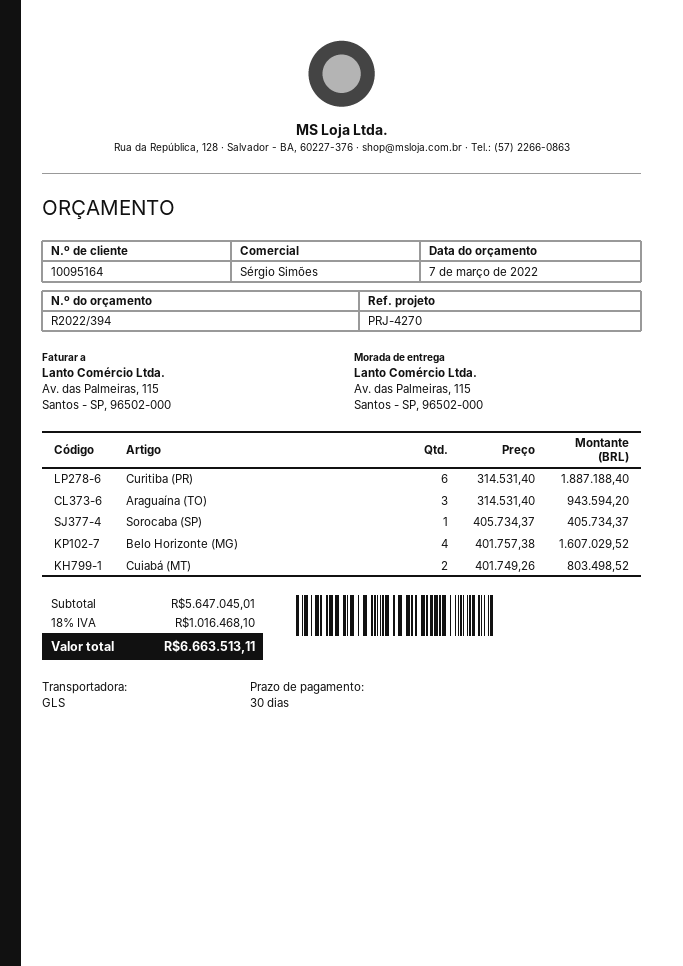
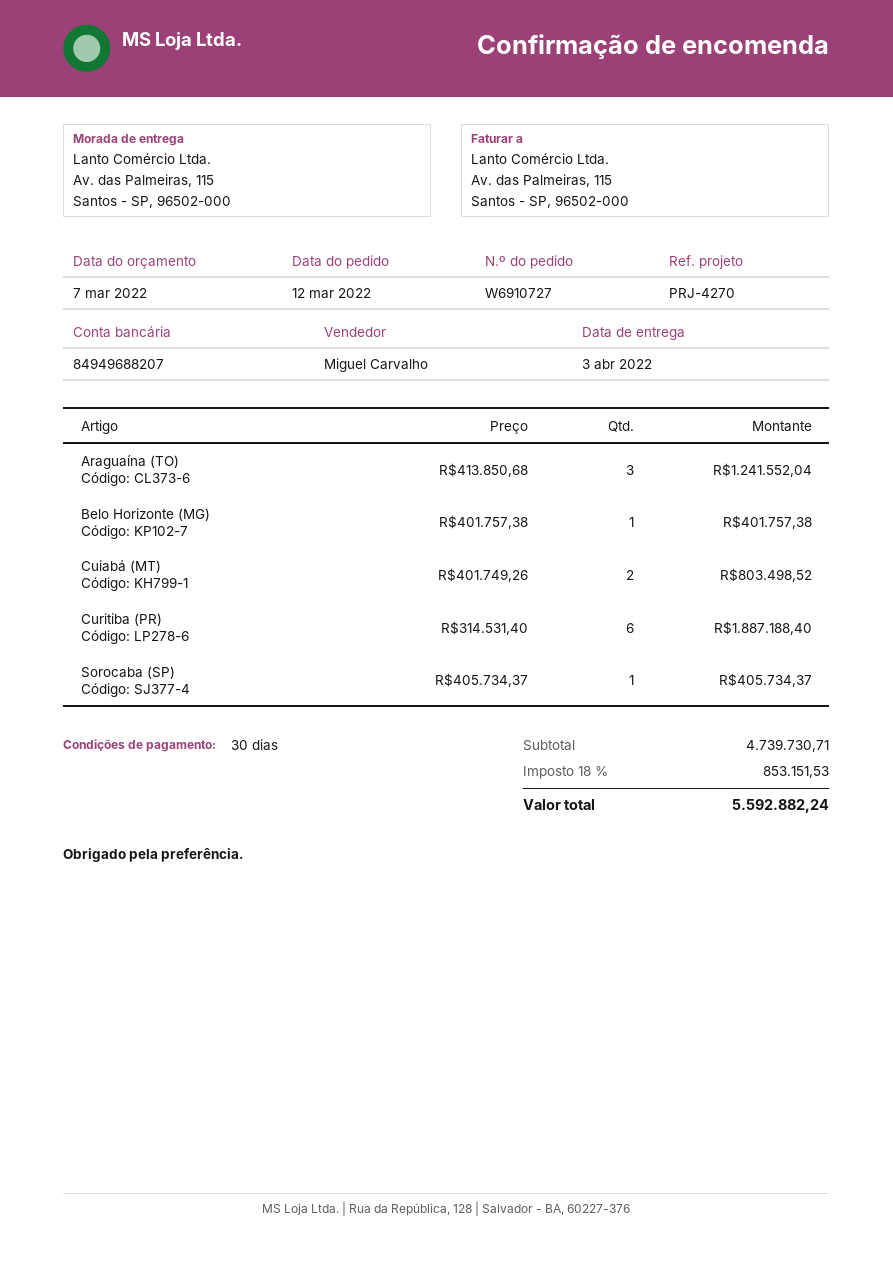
sales rep: Sérgio Simões -> Miguel Carvalho
Araguaína (TO): 3 x 314531.40 = 943594.20 -> 3 x 413850.68 = 1241552.04
Belo Horizonte (MG): 4 x 401757.38 = 1607029.52 -> 1 x 401757.38 = 401757.38
subtotal: 5647045.01 -> 4739730.71
tax: 18% = 1016468.10 -> 18% = 853151.53
total: 6663513.11 -> 5592882.24

